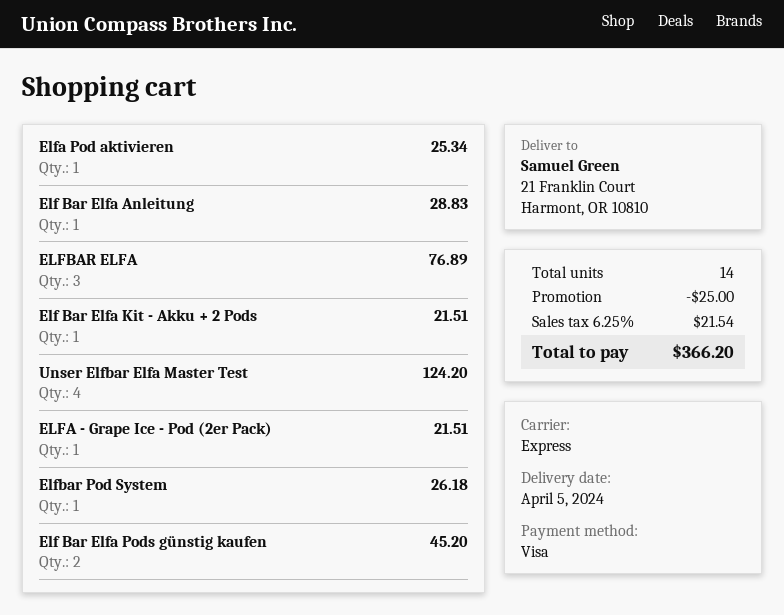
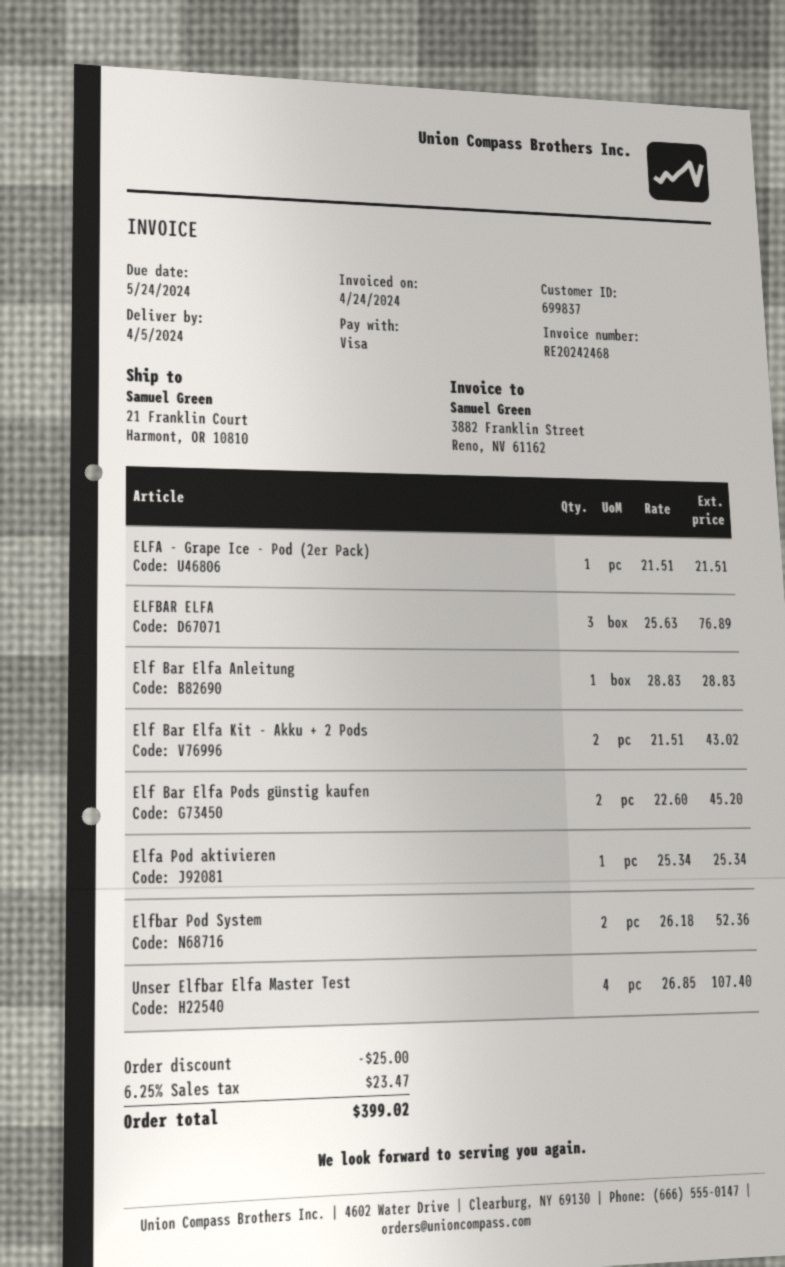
Elf Bar Elfa Kit - Akku + 2 Pods: 1 for 21.51 -> 2 for 43.02
Unser Elfbar Elfa Master Test: 4 for 124.20 -> 4 for 107.40
Elfbar Pod System: 1 for 26.18 -> 2 for 52.36
tax: 6.25% = 21.54 -> 6.25% = 23.47
total: 366.20 -> 399.02

